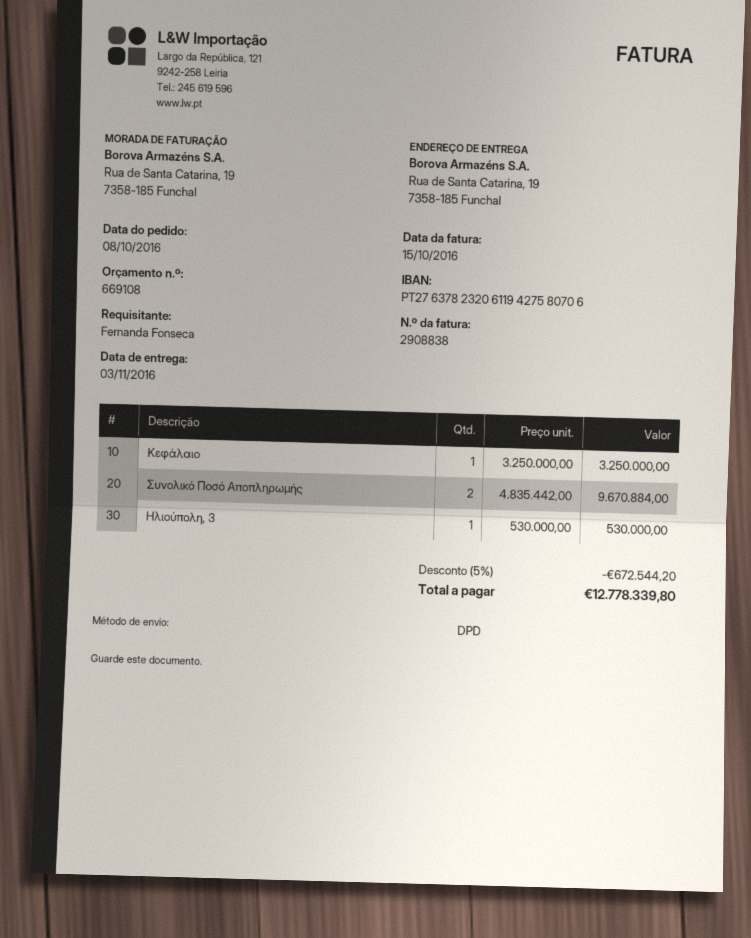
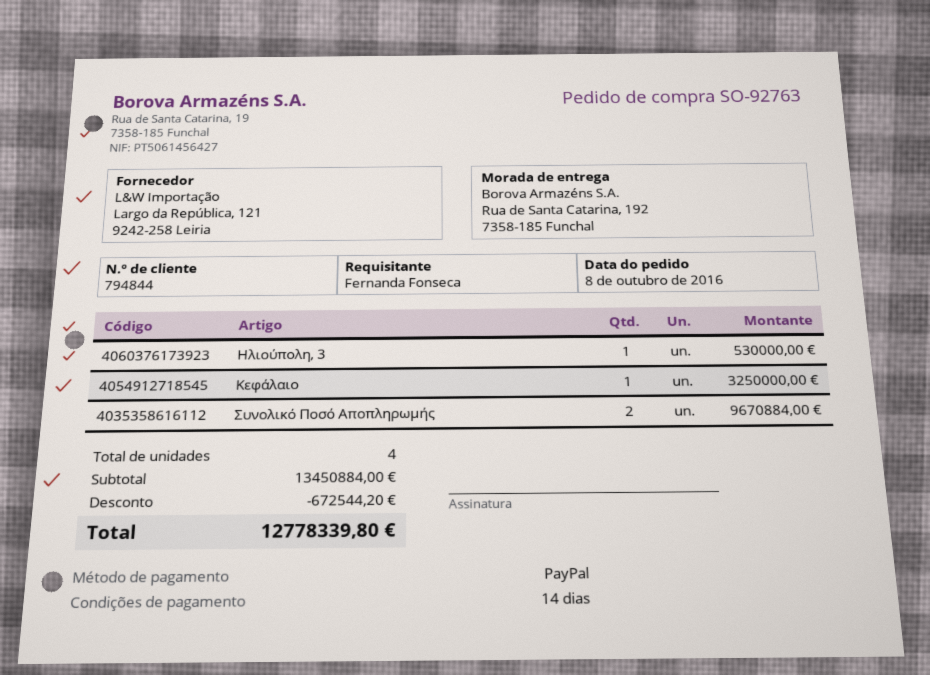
ship to: Rua de Santa Catarina, 19, 7358-185 Funchal -> Rua de Santa Catarina, 192, 7358-185 Funchal

